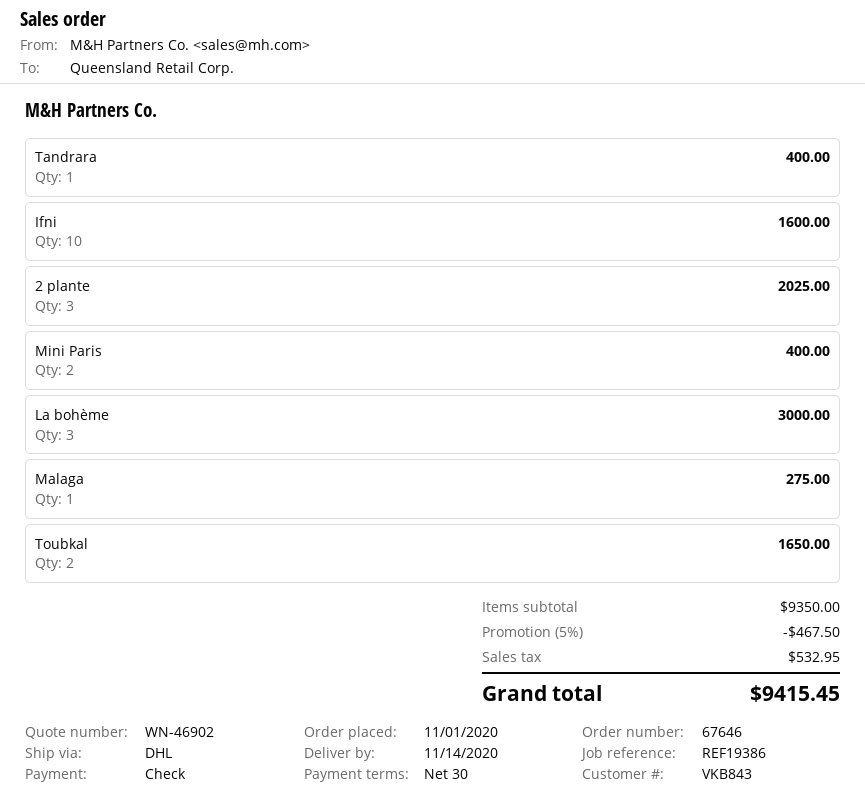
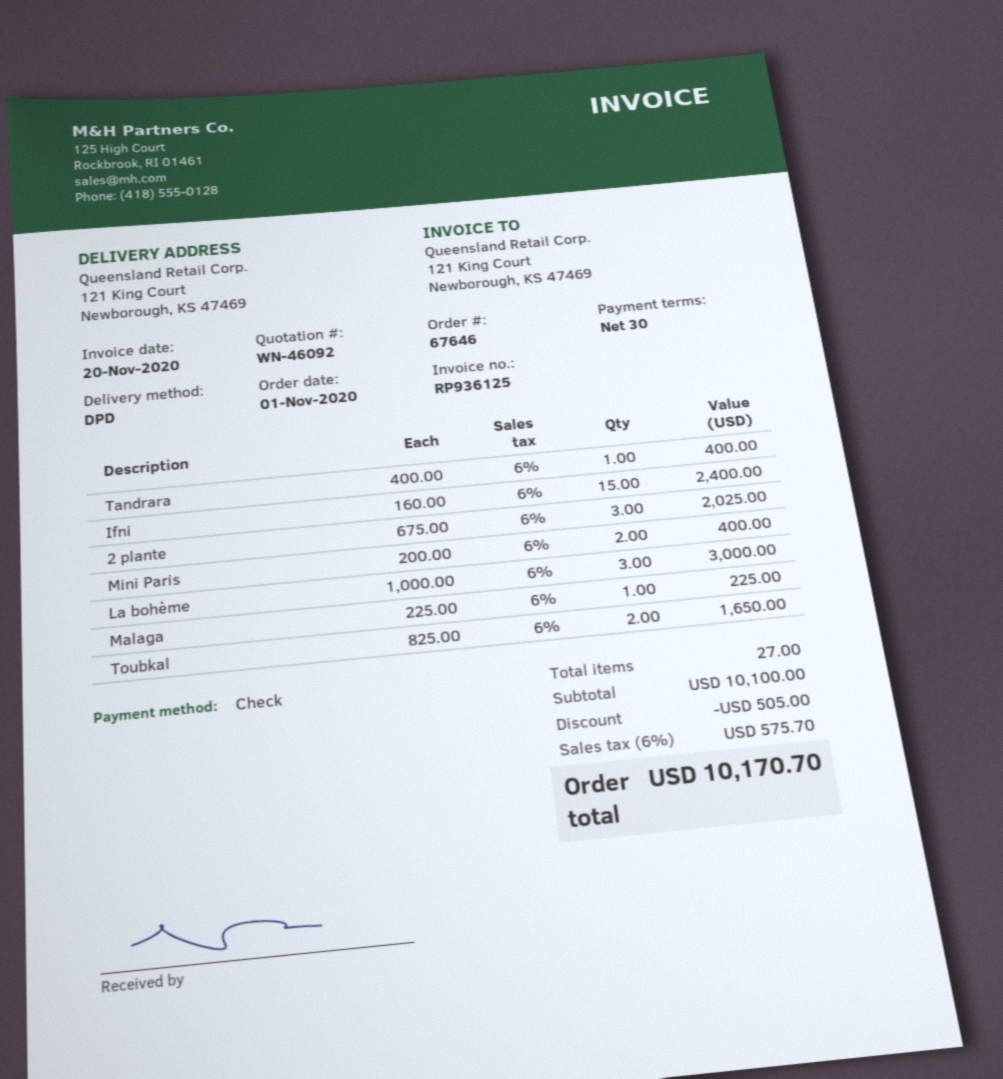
quote number: WN-46902 -> WN-46092
shipping method: DHL -> DPD
Ifni: 10 for 1600.00 -> 15 for 2400.00
Malaga: 1 for 275.00 -> 1 for 225.00
subtotal: 9350.00 -> 10100.00
discount: 467.50 -> 505.00
tax: 532.95 -> 575.70
total: 9415.45 -> 10170.70

